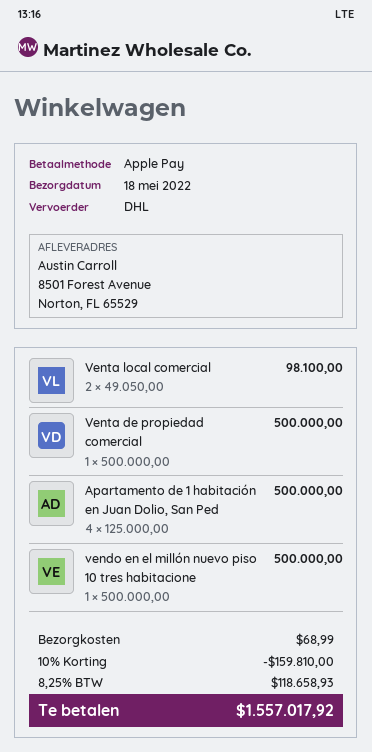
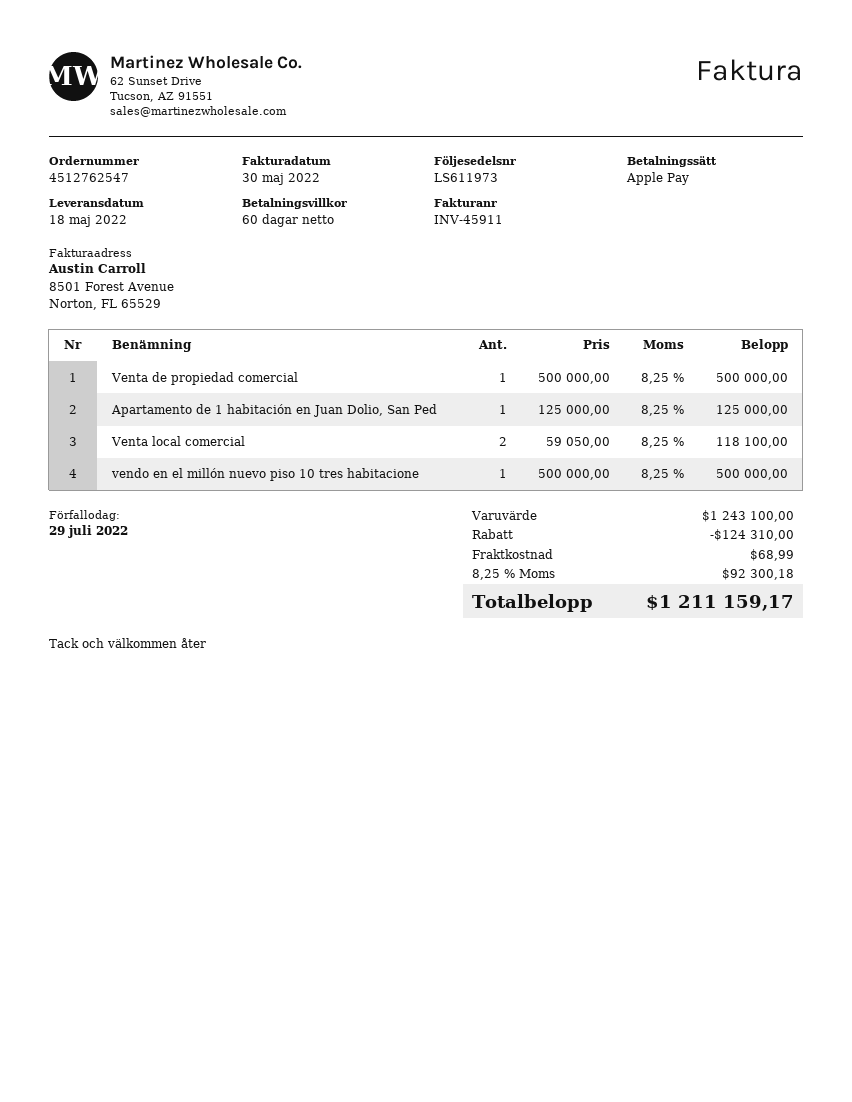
Venta local comercial: 2 x 49050.00 = 98100.00 -> 2 x 59050.00 = 118100.00
Apartamento de 1 habitación en Juan Dolio, San Ped: 4 x 125000.00 = 500000.00 -> 1 x 125000.00 = 125000.00
discount: 159810.00 -> 124310.00
tax: 8.25% = 118658.93 -> 8.25% = 92300.18
total: 1557017.92 -> 1211159.17

